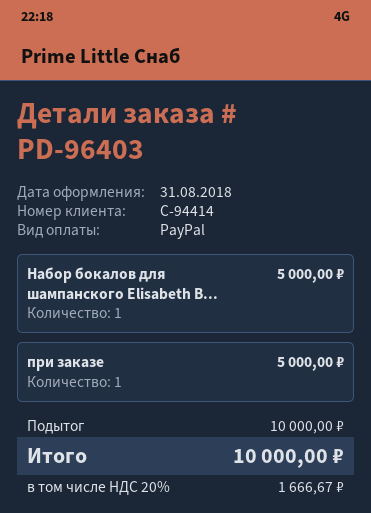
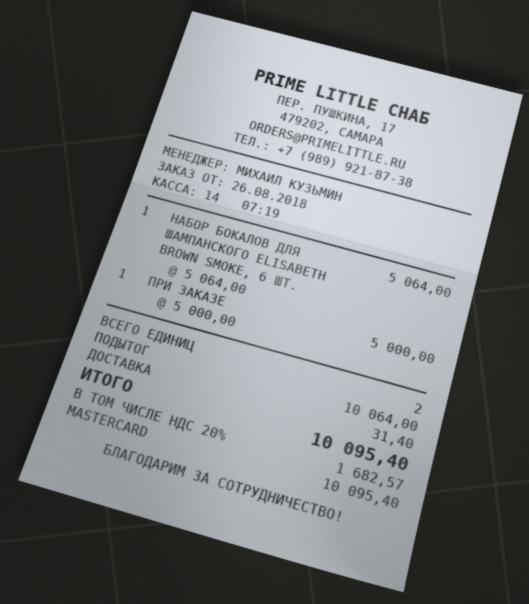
order date: 2018-08-31 -> 2018-08-26
payment method: PayPal -> Mastercard
Набор бокалов для шампанского Elisabeth B...: 1 for 5000.00 -> 1 for 5064.00
subtotal: 10000.00 -> 10064.00
shipping: none -> 31.40
tax: 20% = 1666.67 -> 20% = 1682.57
total: 10000.00 -> 10095.40

